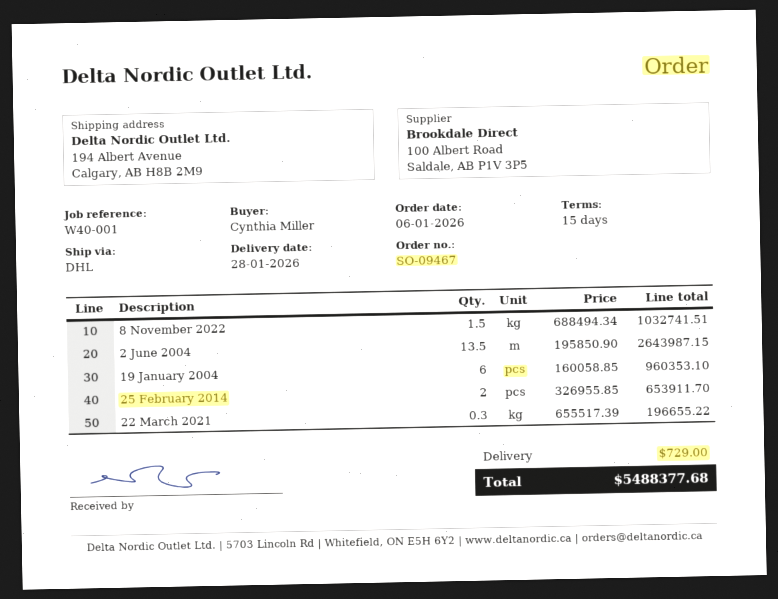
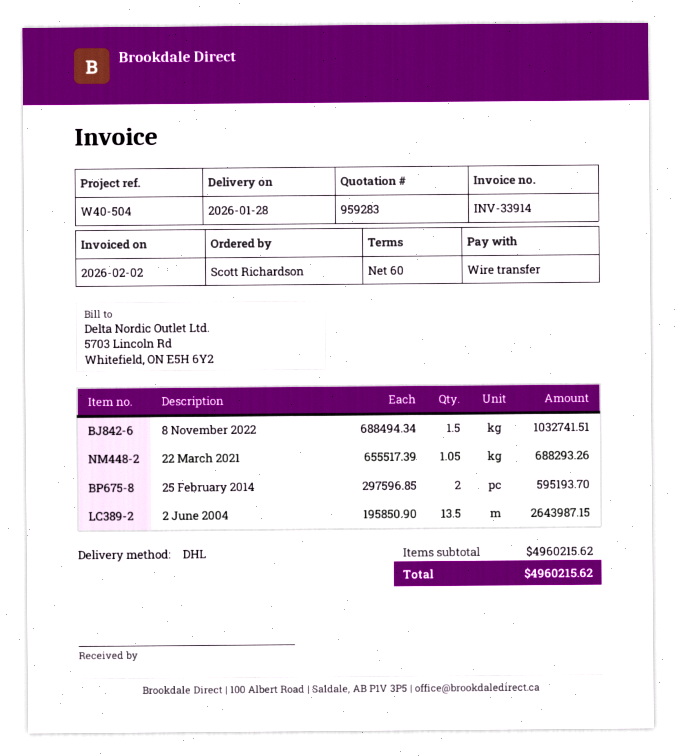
payment terms: 15 days -> 60 days
reference: W40-001 -> W40-504
ordered by: Cynthia Miller -> Scott Richardson
19 January 2004: 6 x 160058.85 = 960353.10 -> none
25 February 2014: 2 x 326955.85 = 653911.70 -> 2 x 297596.85 = 595193.70
22 March 2021: 0.3 x 655517.39 = 196655.22 -> 1.05 x 655517.39 = 688293.26
shipping: 729.00 -> none
total: 5488377.68 -> 4960215.62

